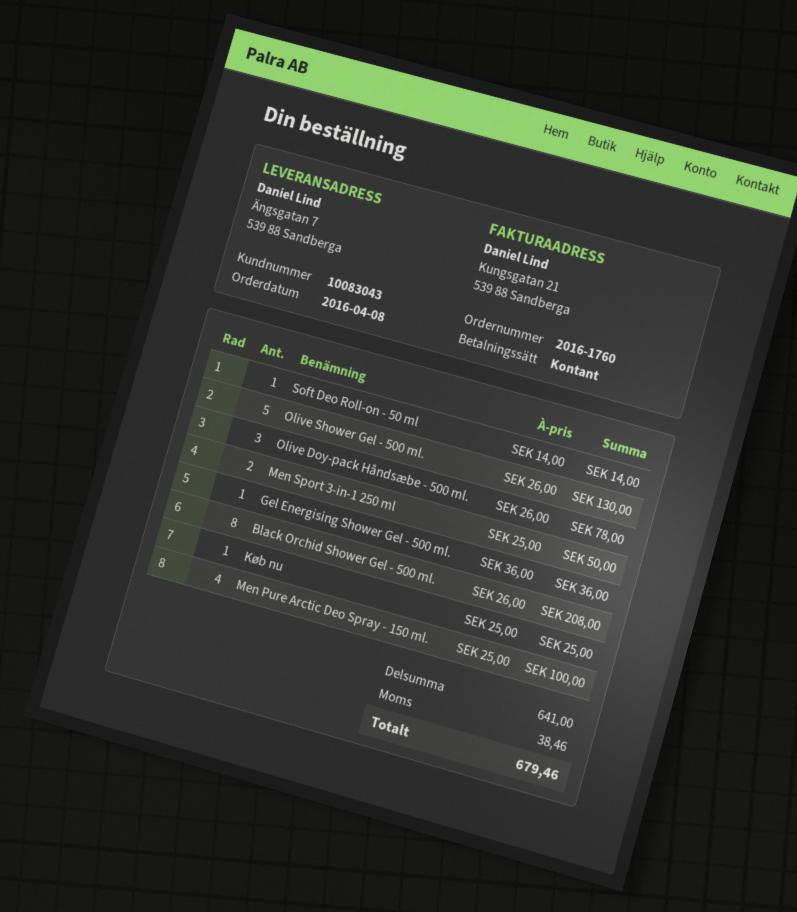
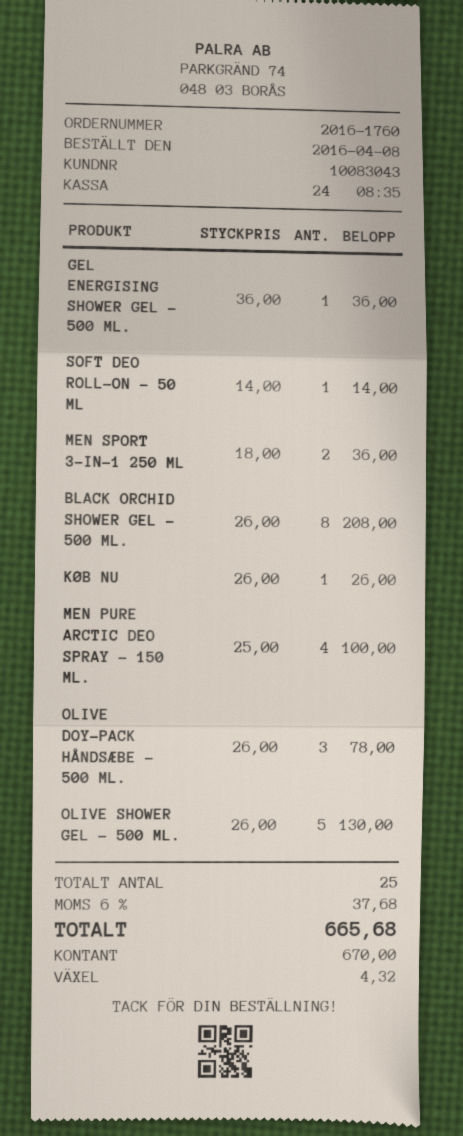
Men Sport 3-in-1 250 ml: 2 x 25.00 = 50.00 -> 2 x 18.00 = 36.00
Køb nu: 1 x 25.00 = 25.00 -> 1 x 26.00 = 26.00
tax: 38.46 -> 37.68
total: 679.46 -> 665.68

